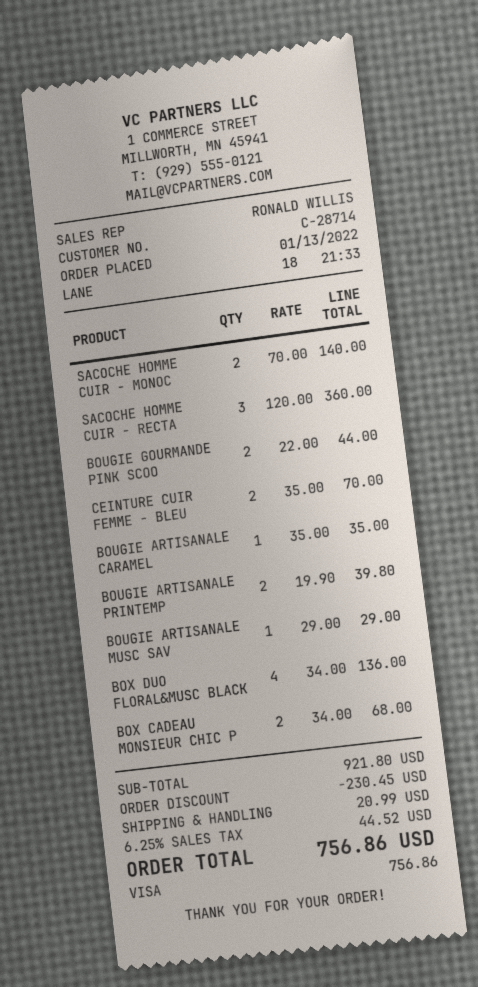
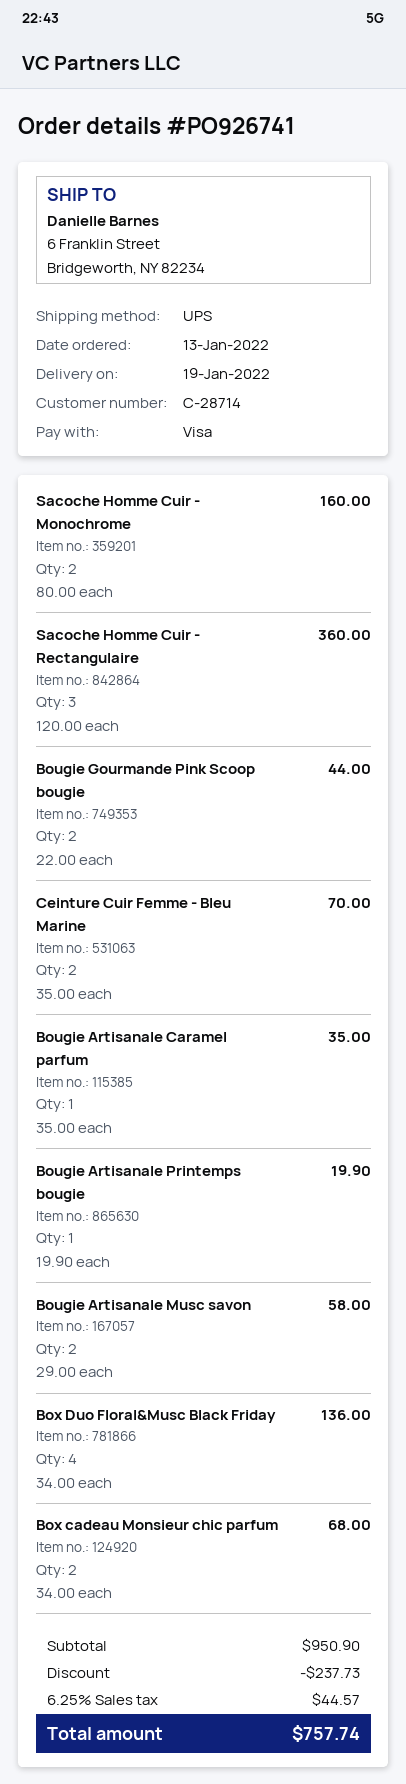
SACOCHE HOMME CUIR - MONOC: 2 x 70.00 = 140.00 -> 2 x 80.00 = 160.00
BOUGIE ARTISANALE PRINTEMP: 2 x 19.90 = 39.80 -> 1 x 19.90 = 19.90
BOUGIE ARTISANALE MUSC SAV: 1 x 29.00 = 29.00 -> 2 x 29.00 = 58.00
subtotal: 921.80 -> 950.90
discount: 230.45 -> 237.73
shipping: 20.99 -> none
tax: 6.25% = 44.52 -> 6.25% = 44.57
total: 756.86 -> 757.74

